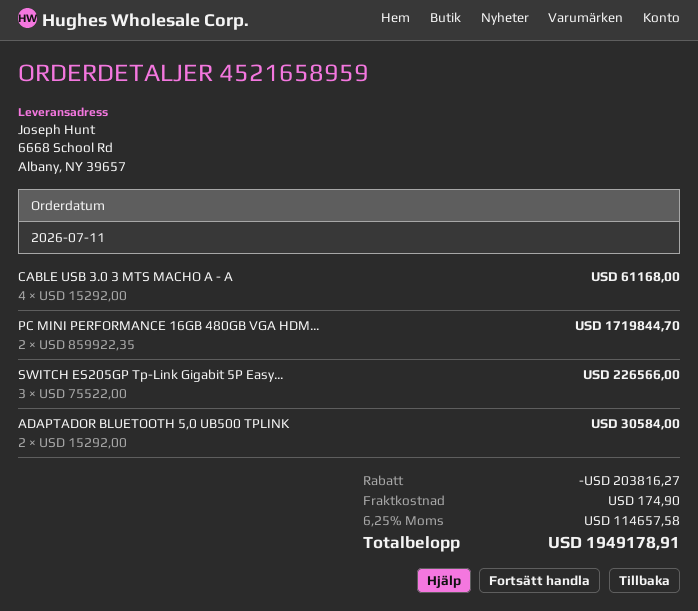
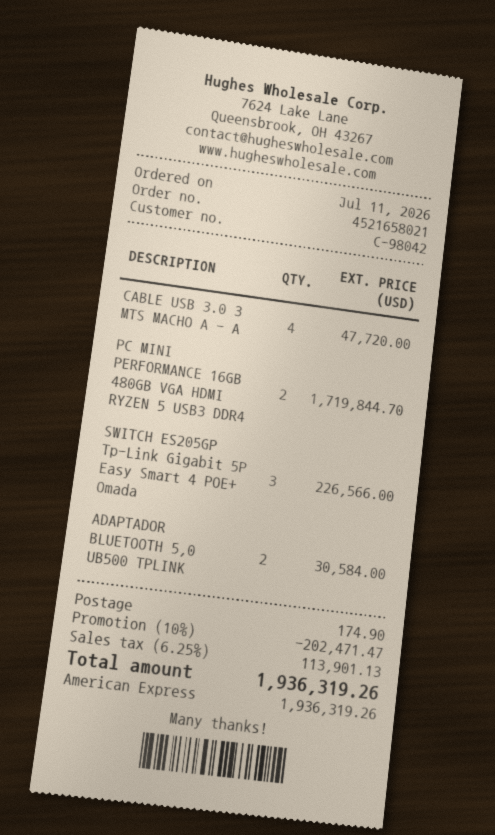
order number: 4521658959 -> 4521658021
CABLE USB 3.0 3 MTS MACHO A - A: 4 for 61168.00 -> 4 for 47720.00
discount: 203816.27 -> 202471.47
tax: 6.25% = 114657.58 -> 6.25% = 113901.13
total: 1949178.91 -> 1936319.26

